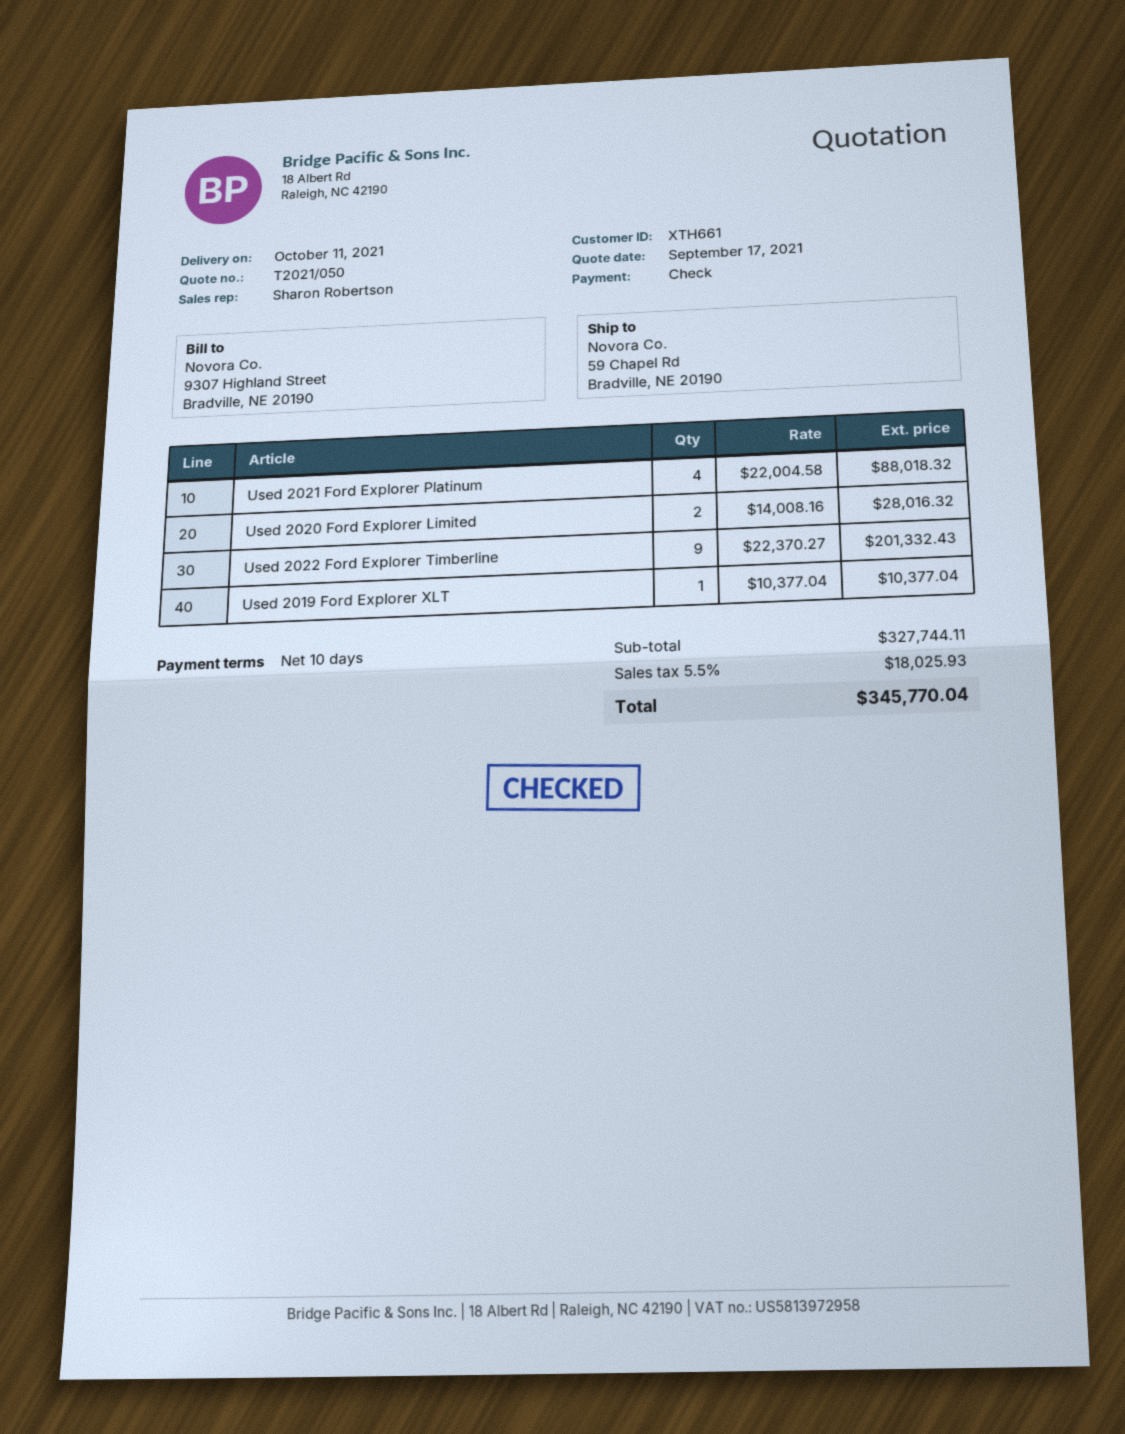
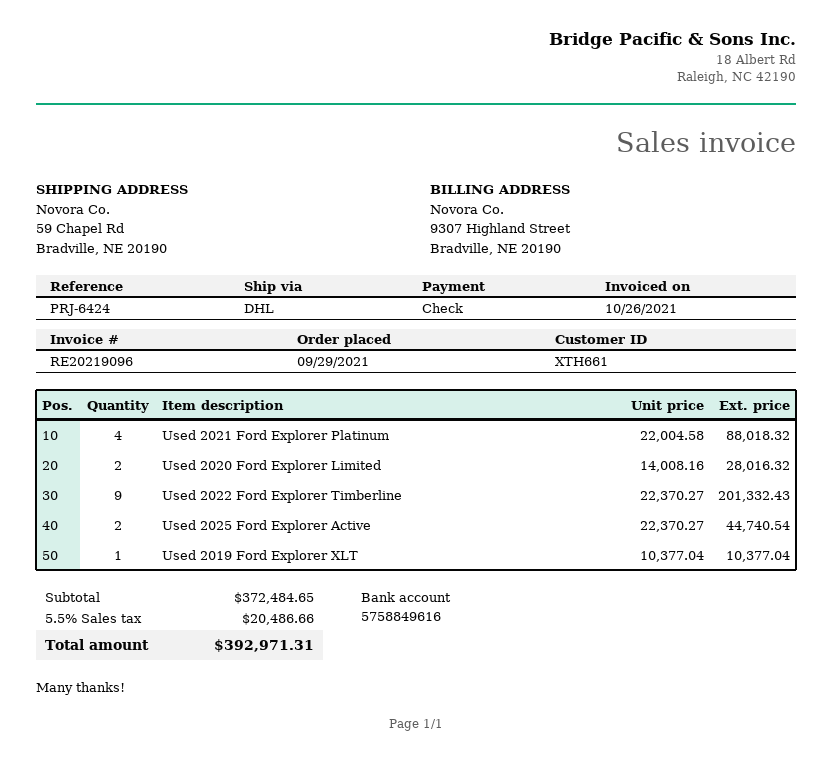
Used 2025 Ford Explorer Active: none -> 2 x 22370.27 = 44740.54
subtotal: 327744.11 -> 372484.65
tax: 5.5% = 18025.93 -> 5.5% = 20486.66
total: 345770.04 -> 392971.31

